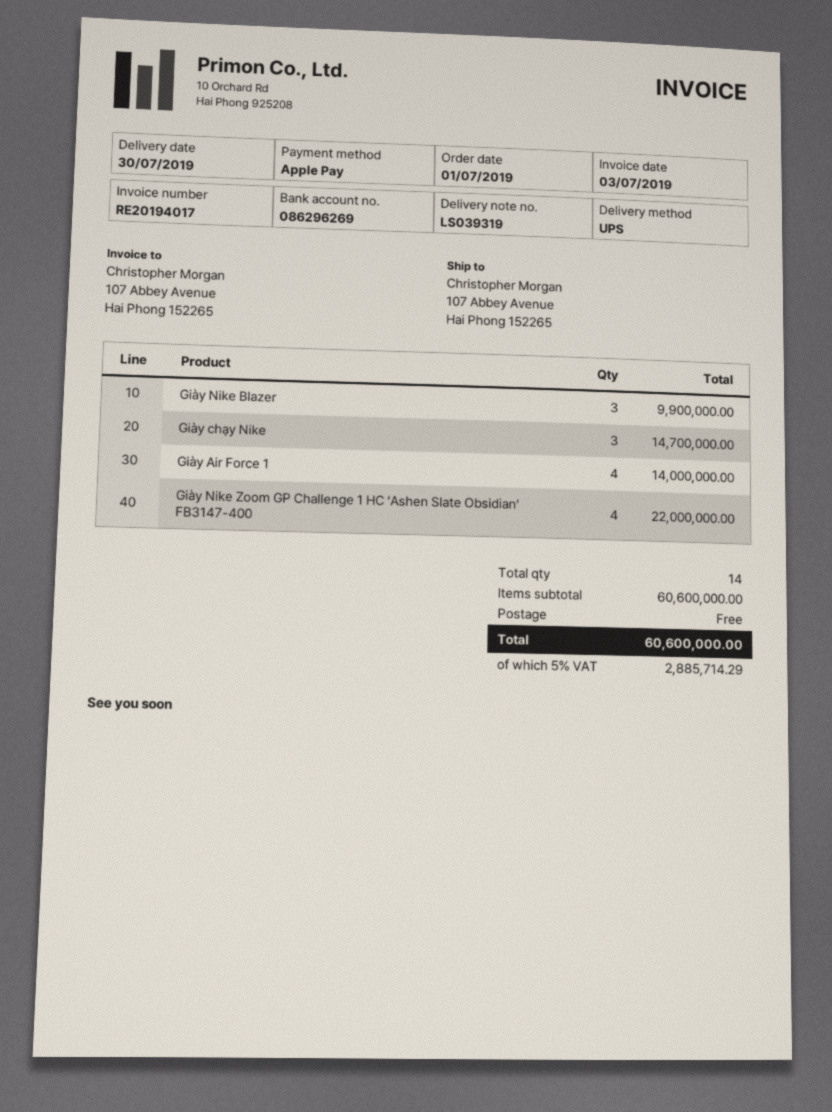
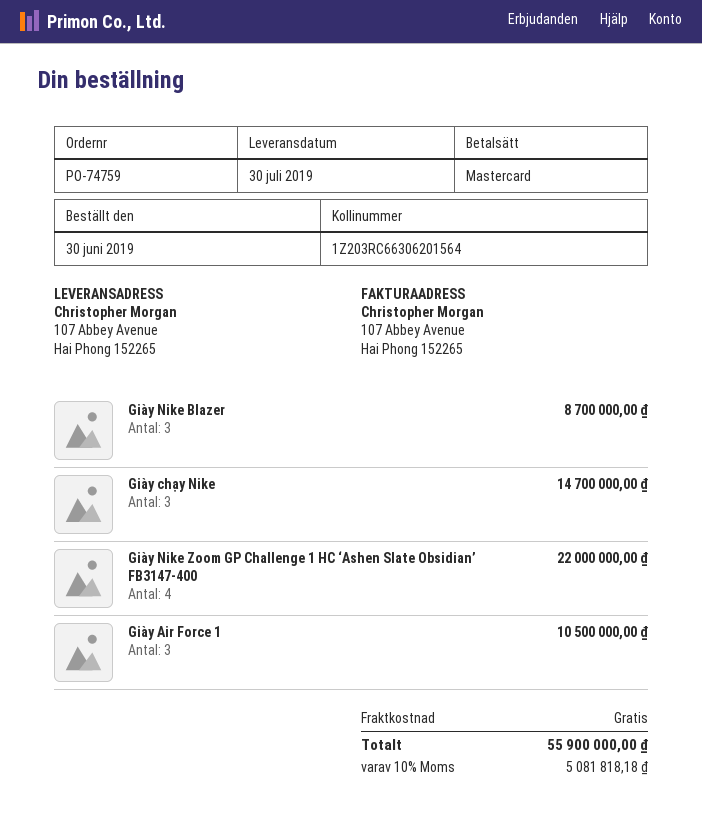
order date: 2019-07-01 -> 2019-06-30
payment method: Apple Pay -> Mastercard
Giày Nike Blazer: 3 for 9900000.00 -> 3 for 8700000.00
Giày Air Force 1: 4 for 14000000.00 -> 3 for 10500000.00
tax: 5% = 2885714.29 -> 10% = 5081818.18
total: 60600000.00 -> 55900000.00

